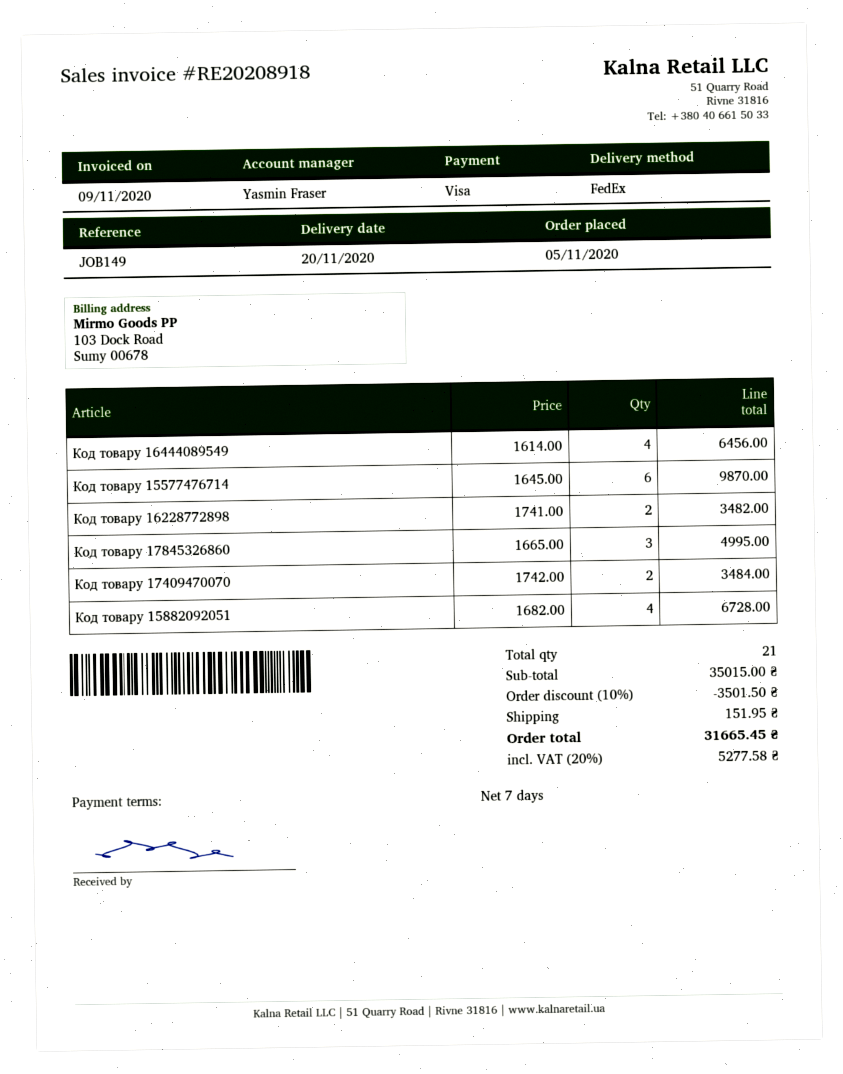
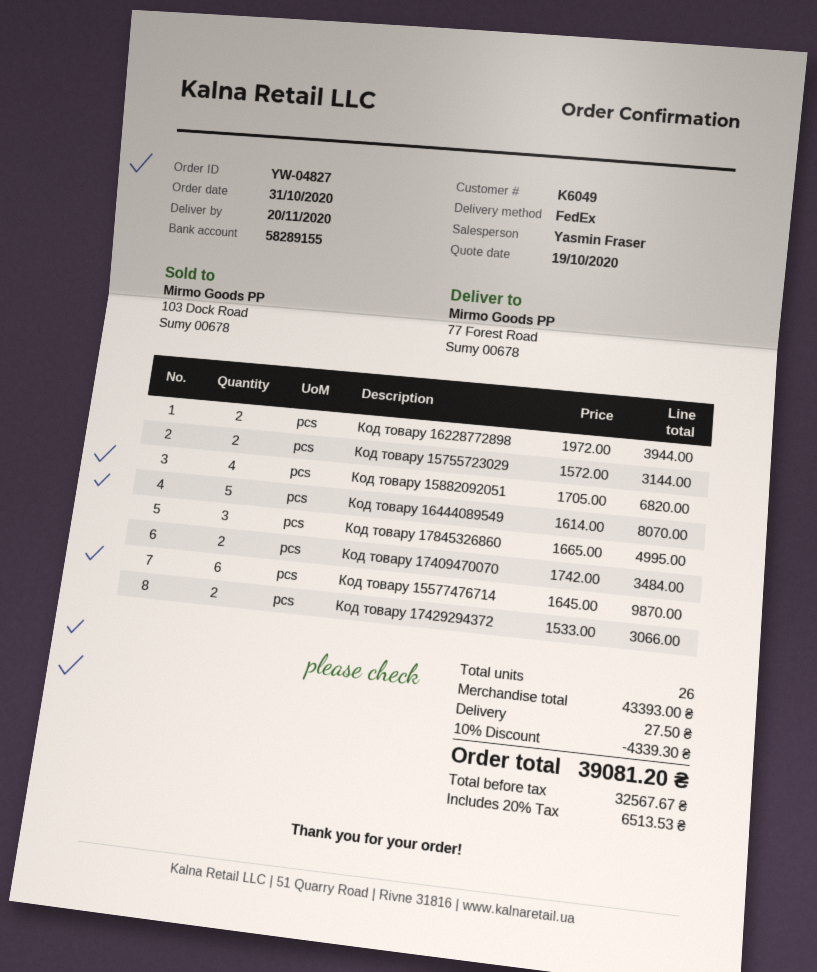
order date: 2020-11-05 -> 2020-10-31
Код товару 16444089549: 4 x 1614.00 = 6456.00 -> 5 x 1614.00 = 8070.00
Код товару 16228772898: 2 x 1741.00 = 3482.00 -> 2 x 1972.00 = 3944.00
Код товару 15882092051: 4 x 1682.00 = 6728.00 -> 4 x 1705.00 = 6820.00
Код товару 15755723029: none -> 2 x 1572.00 = 3144.00
Код товару 17429294372: none -> 2 x 1533.00 = 3066.00
total quantity: 21 -> 26
subtotal: 35015.00 -> 43393.00
discount: 10% = 3501.50 -> 10% = 4339.30
shipping: 151.95 -> 27.50
tax: 20% = 5277.58 -> 20% = 6513.53
total: 31665.45 -> 39081.20

